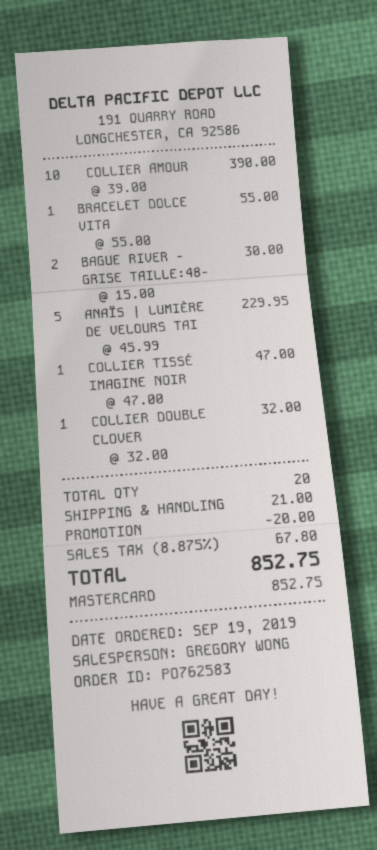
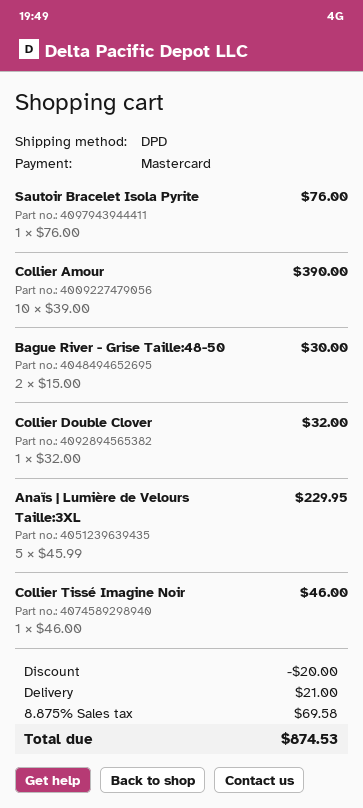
BRACELET DOLCE VITA: 1 x 55.00 = 55.00 -> none
COLLIER TISSÉ IMAGINE NOIR: 1 x 47.00 = 47.00 -> 1 x 46.00 = 46.00
Sautoir Bracelet Isola Pyrite: none -> 1 x 76.00 = 76.00
tax: 8.875% = 67.80 -> 8.875% = 69.58
total: 852.75 -> 874.53

